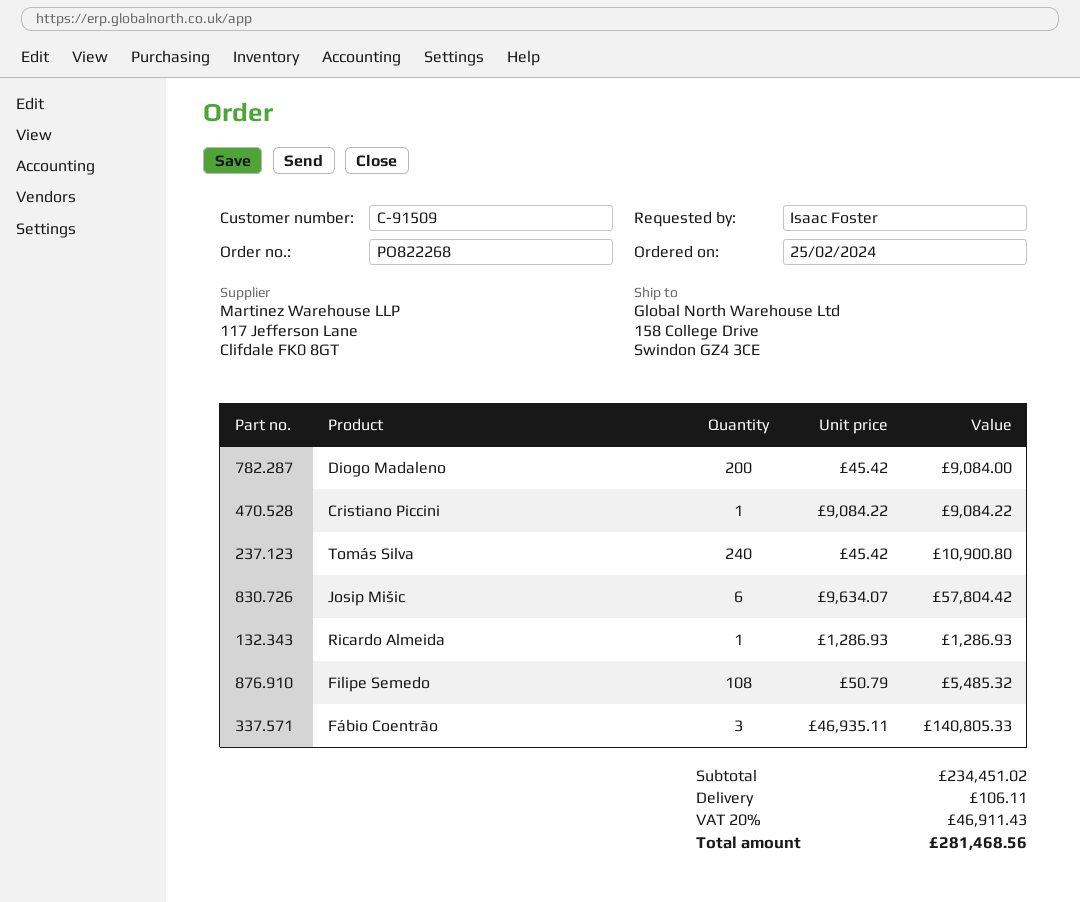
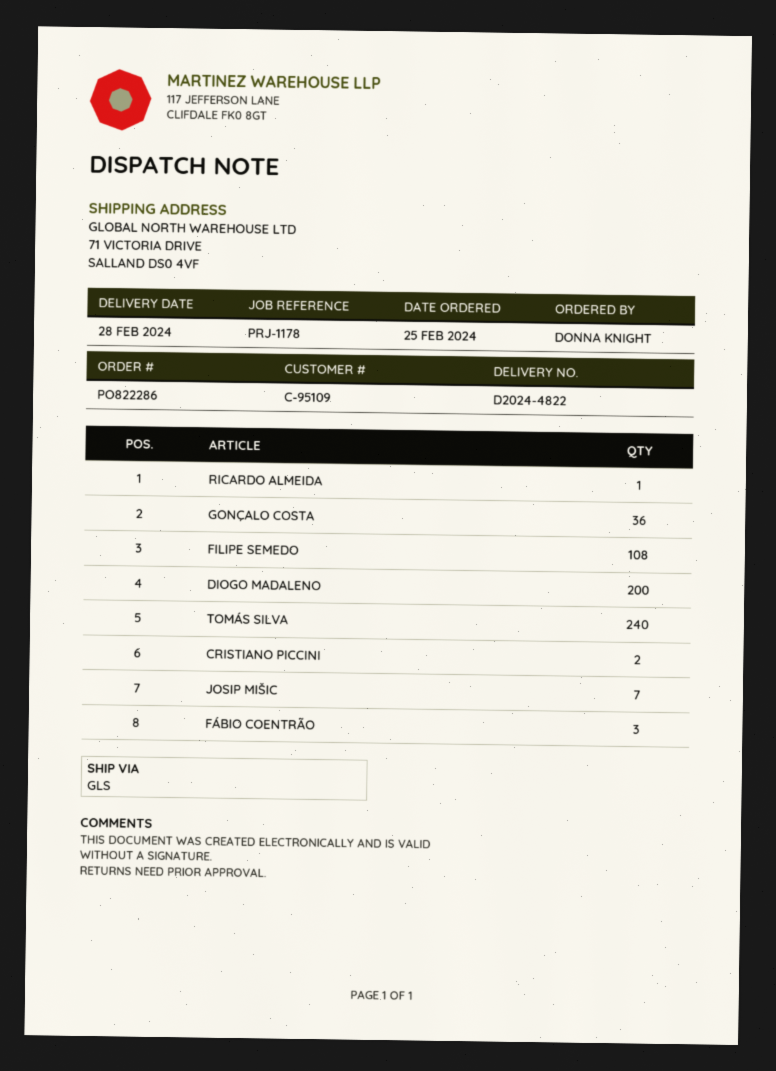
order number: PO822268 -> PO822286
customer number: C-91509 -> C-95109
ordered by: Isaac Foster -> DONNA KNIGHT
ship to: 158 College Drive, Swindon GZ4 3CE -> 71 VICTORIA DRIVE, SALLAND DS0 4VF
Cristiano Piccini: 1 -> 2
Josip Mišic: 6 -> 7
GONÇALO COSTA: none -> 36

